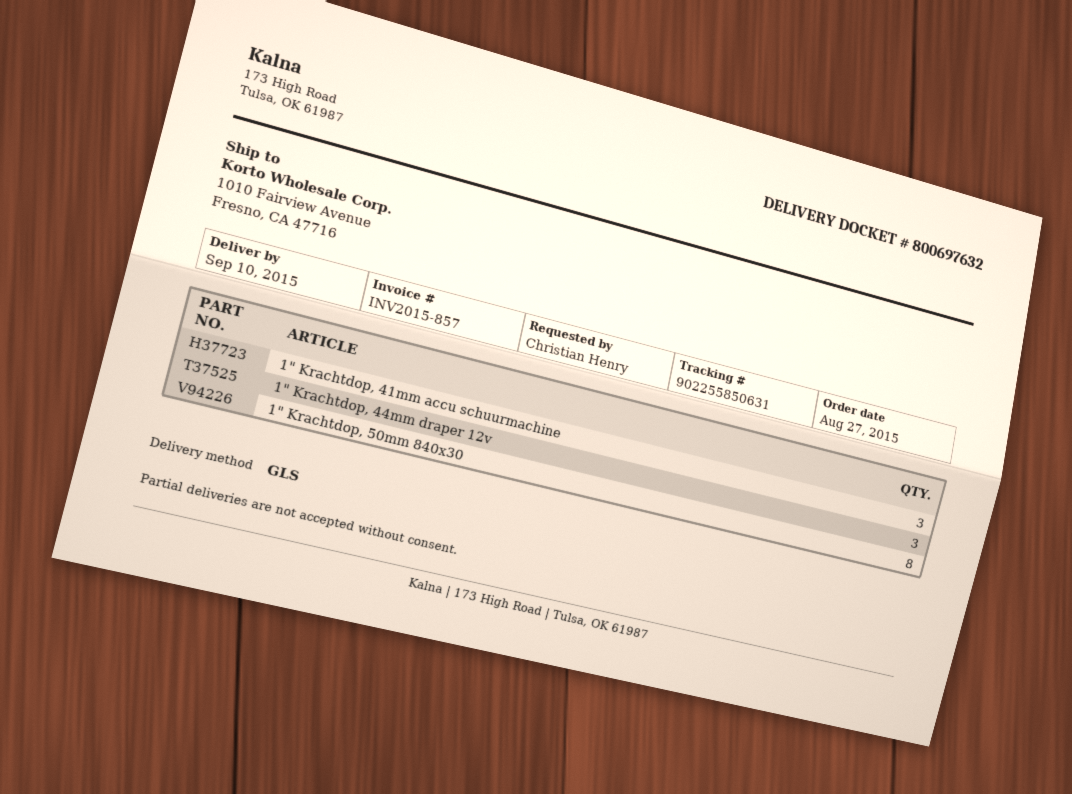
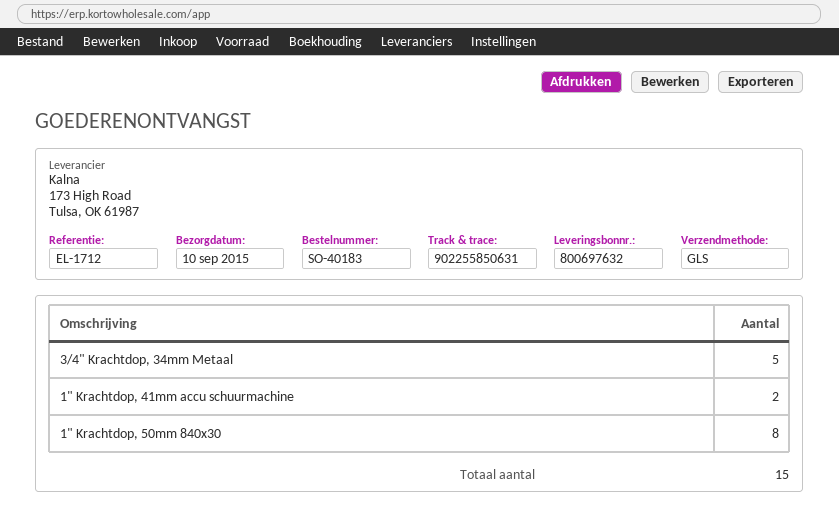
1" Krachtdop, 41mm accu schuurmachine: 3 -> 2
1" Krachtdop, 44mm draper 12v: 3 -> none
3/4" Krachtdop, 34mm Metaal: none -> 5

